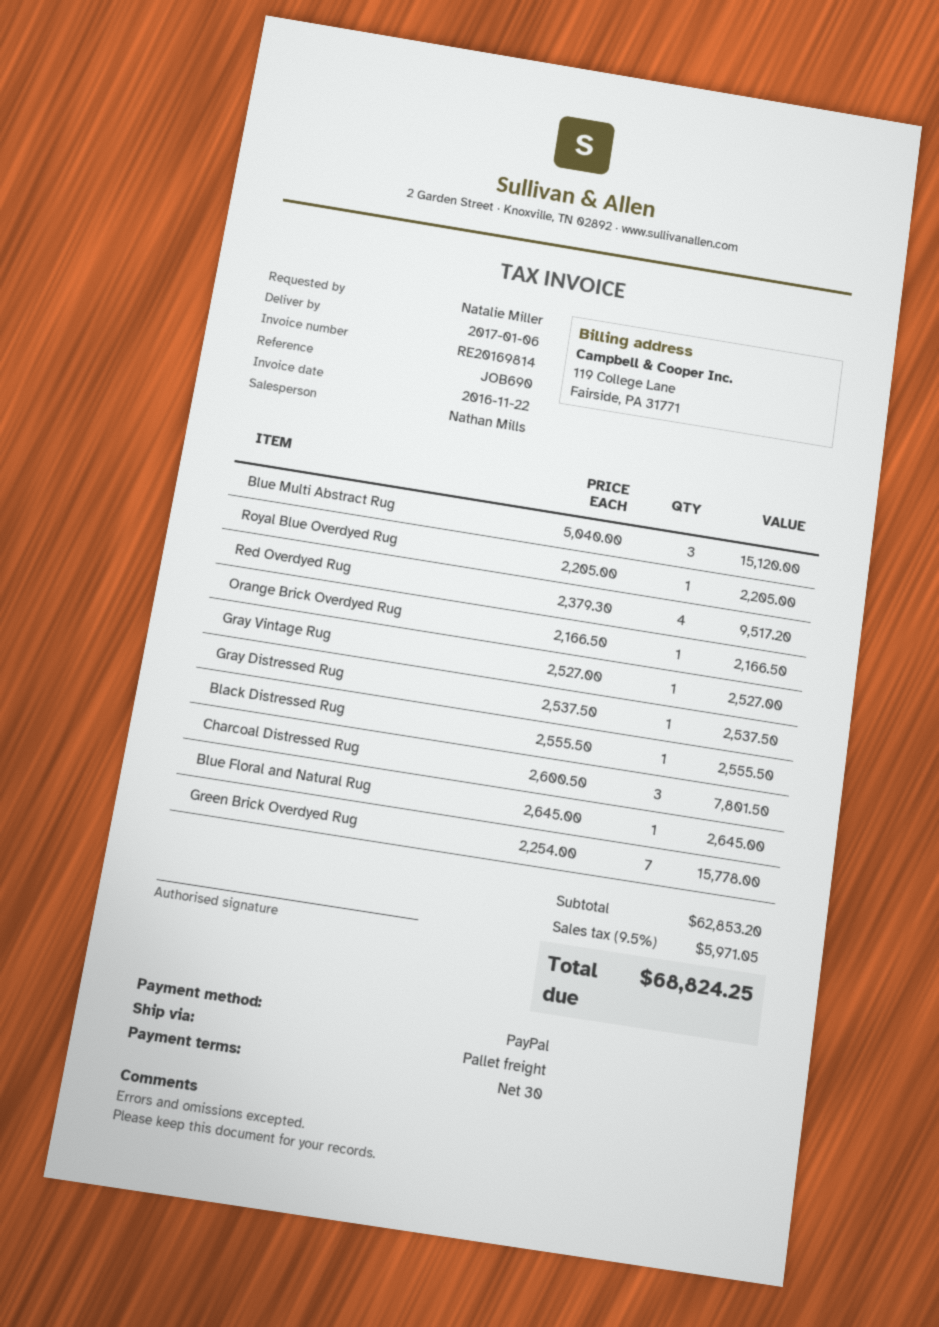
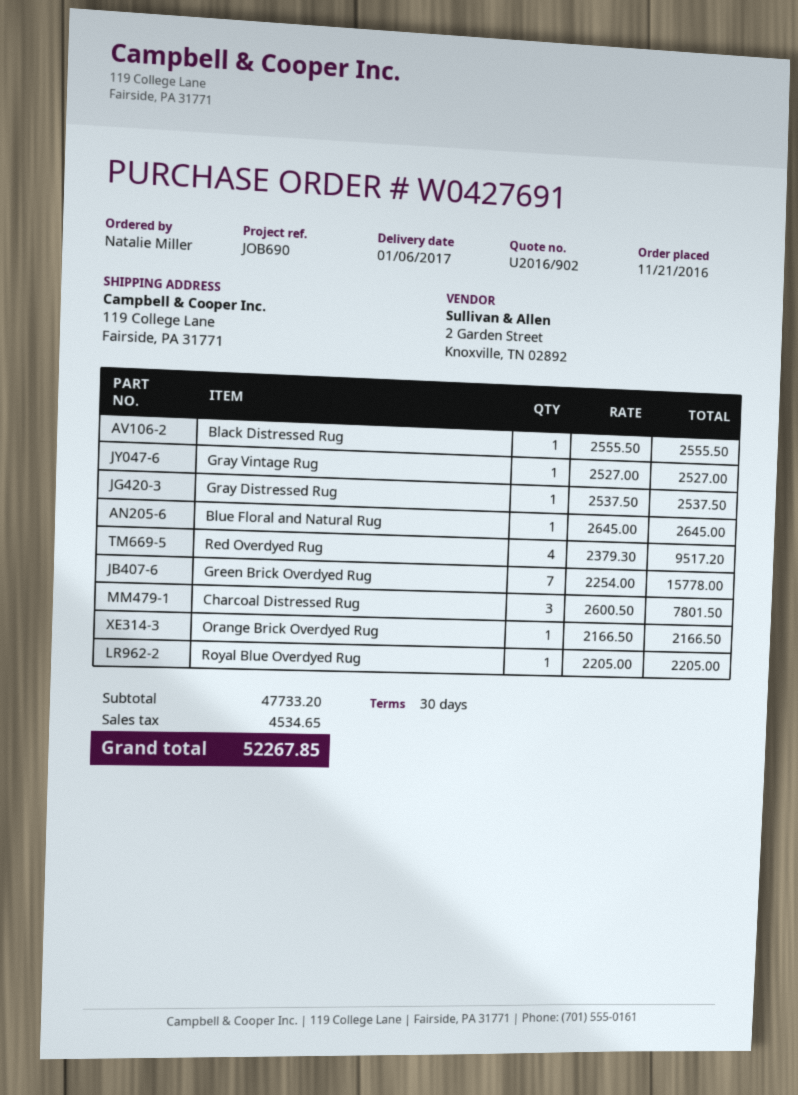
Blue Multi Abstract Rug: 3 x 5040.00 = 15120.00 -> none
subtotal: 62853.20 -> 47733.20
tax: 5971.05 -> 4534.65
total: 68824.25 -> 52267.85

